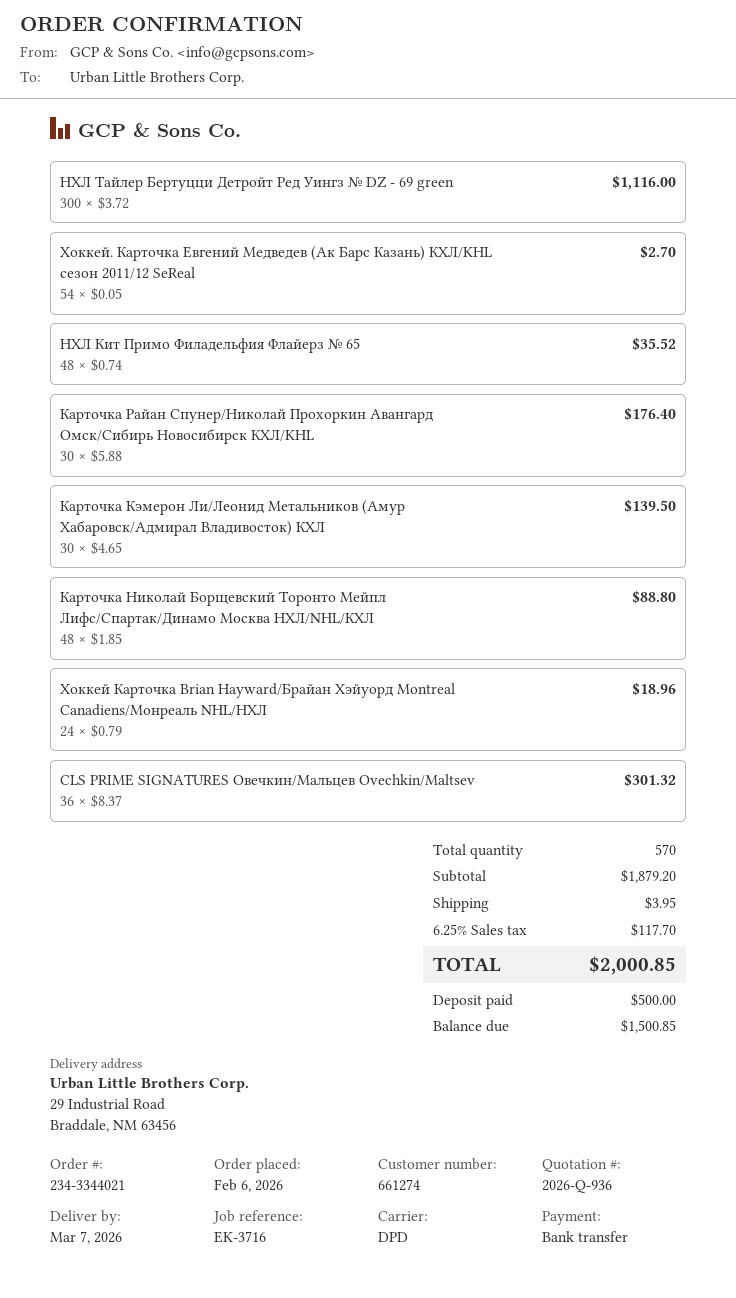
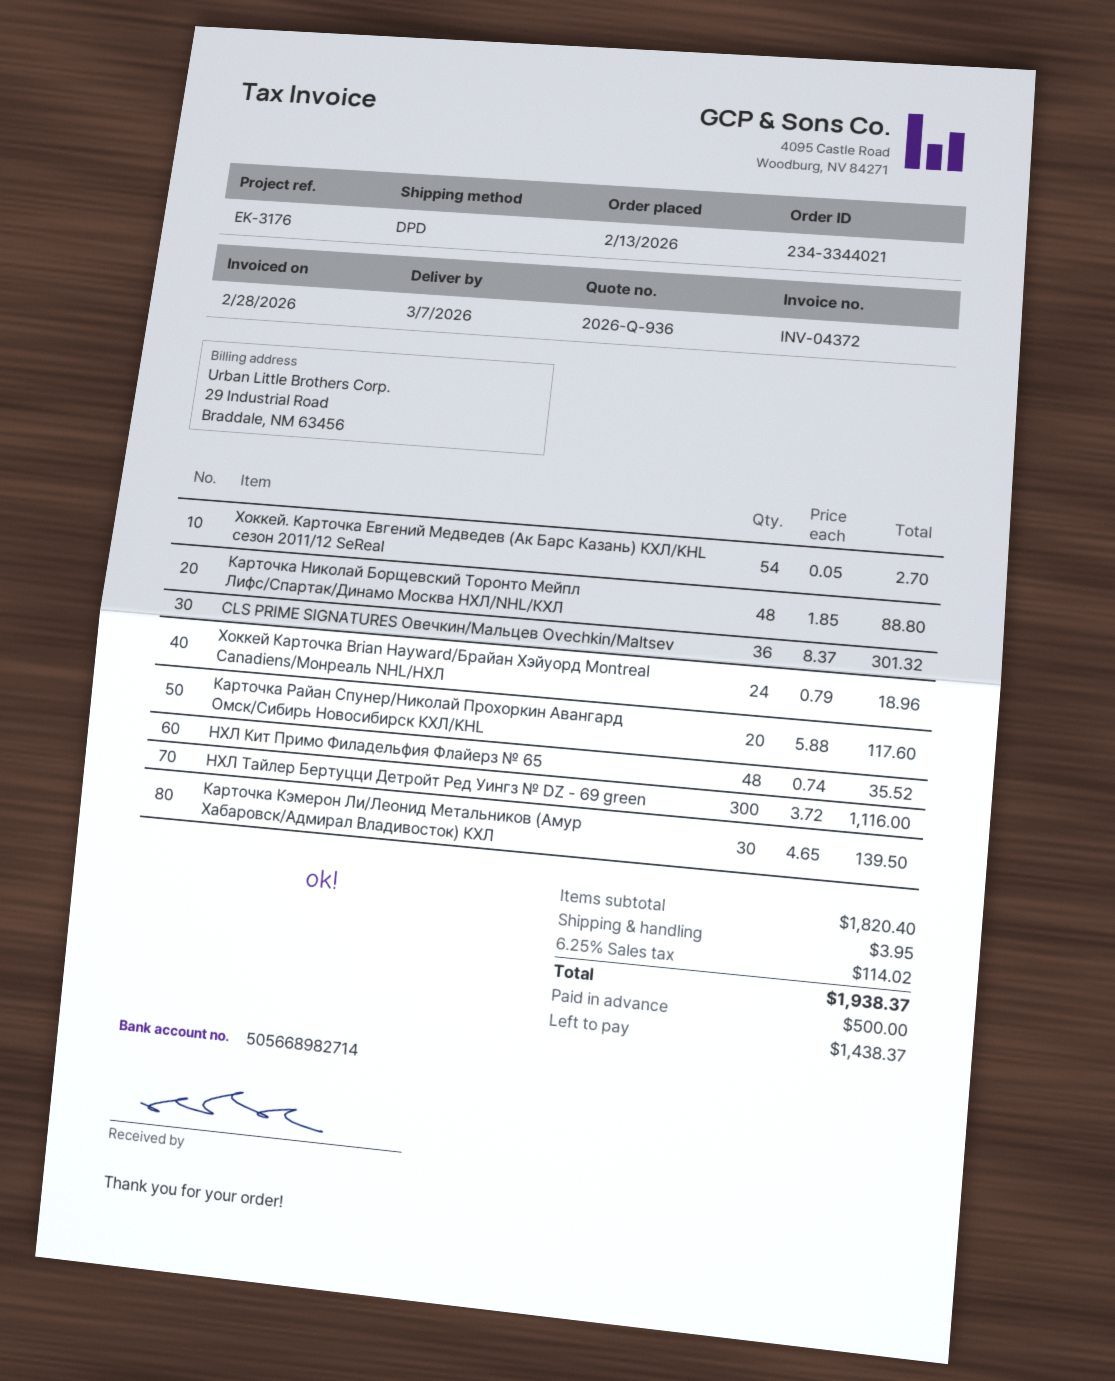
order date: 2026-02-06 -> 2026-02-13
reference: EK-3716 -> EK-3176
Карточка Райан Спунер/Николай Прохоркин Авангард Омск/Сибирь Новосибирск КХЛ/KHL: 30 x 5.88 = 176.40 -> 20 x 5.88 = 117.60
subtotal: 1879.20 -> 1820.40
tax: 6.25% = 117.70 -> 6.25% = 114.02
total: 2000.85 -> 1938.37
balance: 1500.85 -> 1438.37

